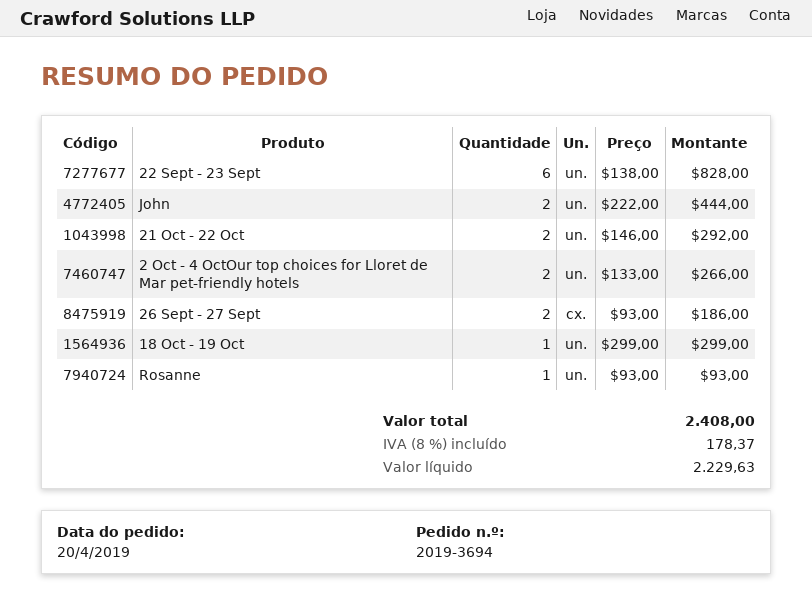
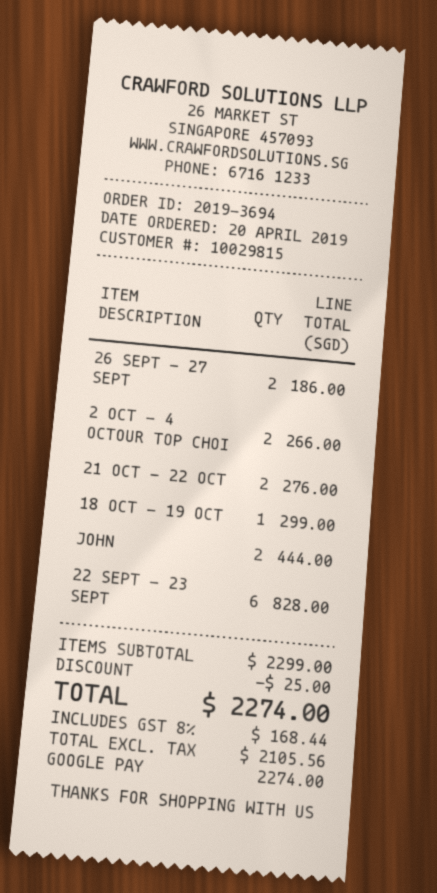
21 Oct - 22 Oct: 2 for 292.00 -> 2 for 276.00
Rosanne: 1 for 93.00 -> none
discount: none -> 25.00
net: 2229.63 -> 2105.56
tax: 8% = 178.37 -> 8% = 168.44
total: 2408.00 -> 2274.00

